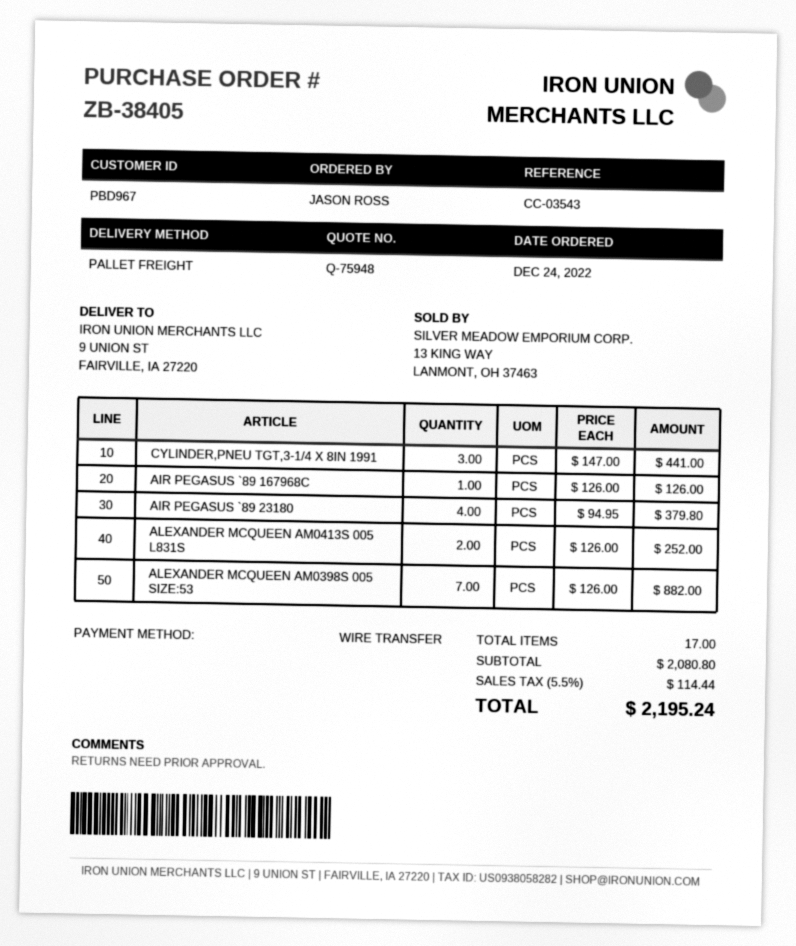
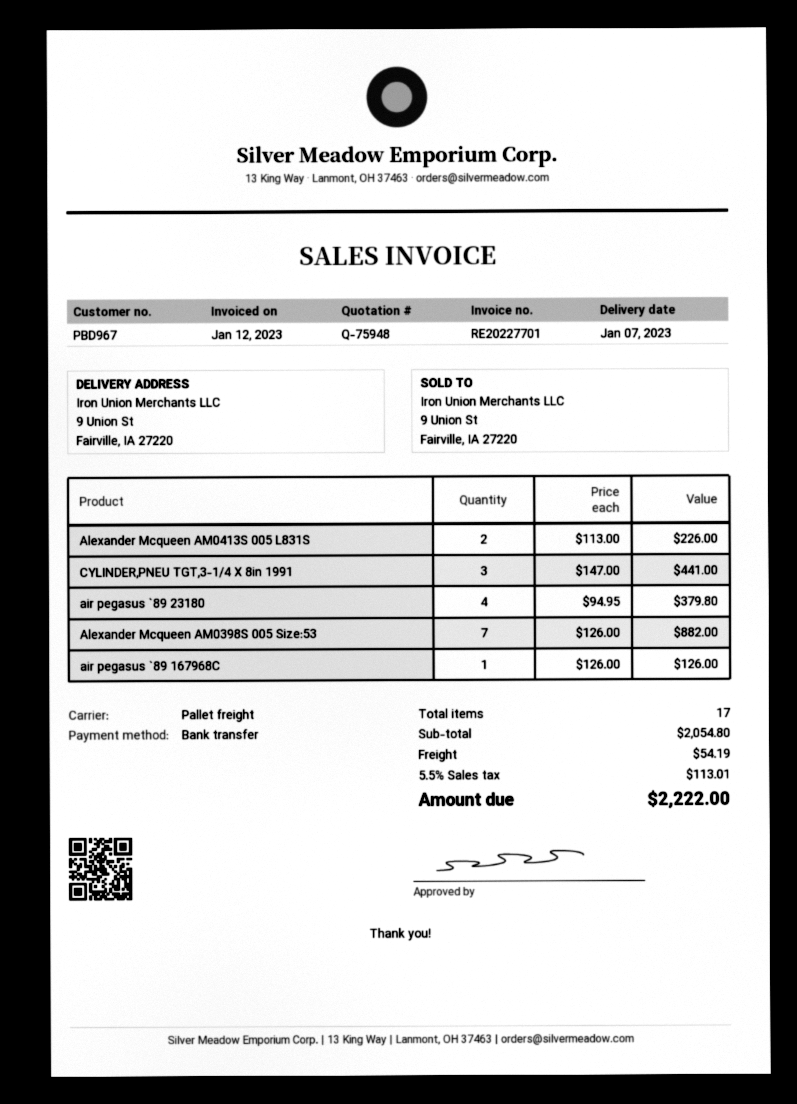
ALEXANDER MCQUEEN AM0413S 005 L831S: 2 x 126.00 = 252.00 -> 2 x 113.00 = 226.00
subtotal: 2080.80 -> 2054.80
shipping: none -> 54.19
tax: 5.5% = 114.44 -> 5.5% = 113.01
total: 2195.24 -> 2222.00

